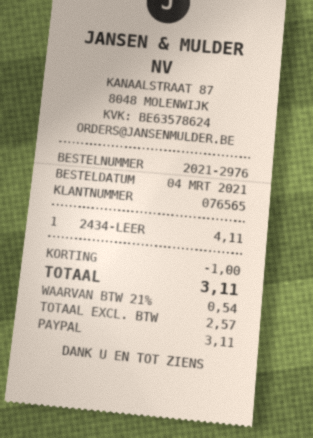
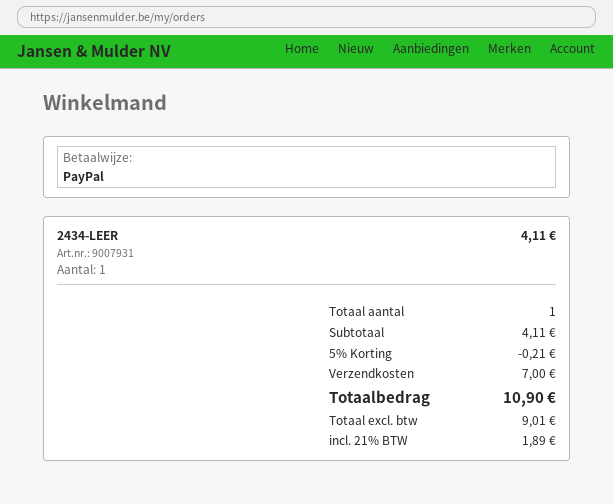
discount: 1.00 -> 0.21
shipping: none -> 7.00
net: 2.57 -> 9.01
tax: 21% = 0.54 -> 21% = 1.89
total: 3.11 -> 10.90

